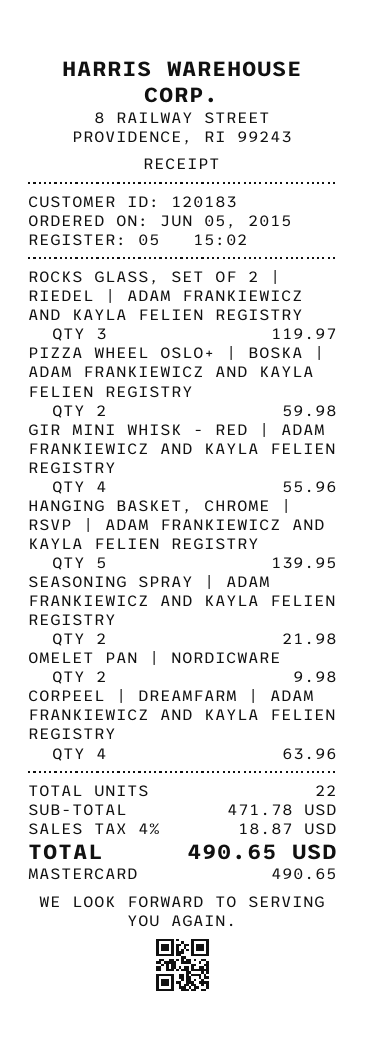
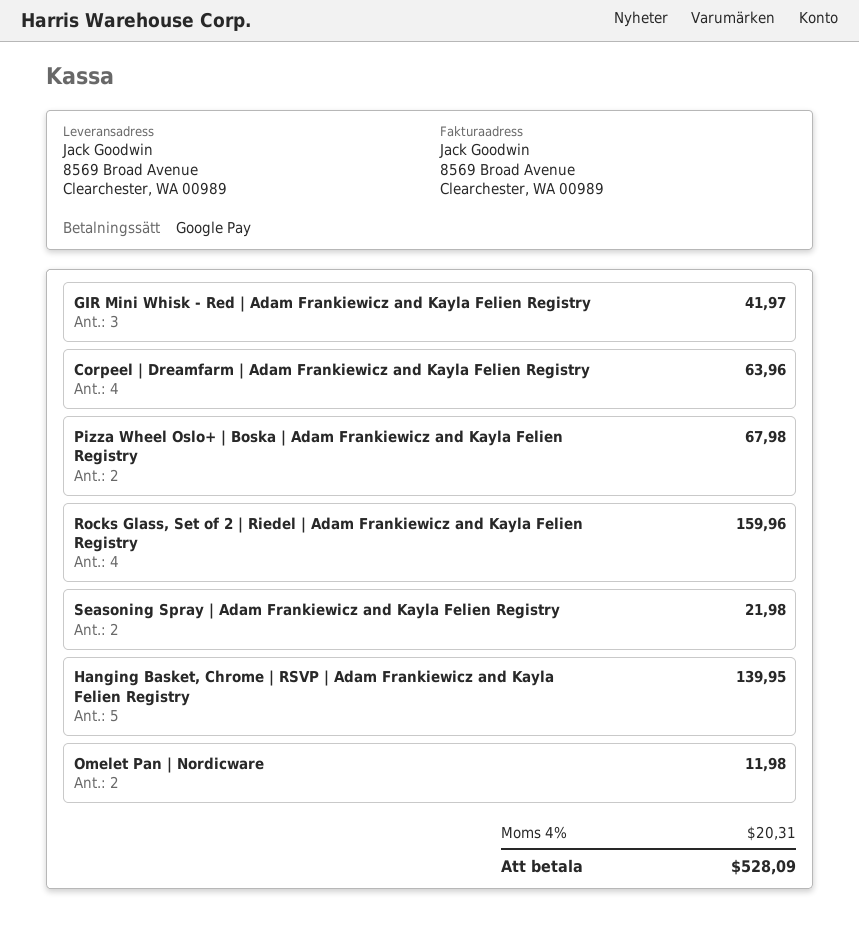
payment method: Mastercard -> Google Pay
ROCKS GLASS, SET OF 2 | RIEDEL | ADAM FRANKIEWICZ AND KAYLA FELIEN REGISTRY: 3 for 119.97 -> 4 for 159.96
PIZZA WHEEL OSLO+ | BOSKA | ADAM FRANKIEWICZ AND KAYLA FELIEN REGISTRY: 2 for 59.98 -> 2 for 67.98
GIR MINI WHISK - RED | ADAM FRANKIEWICZ AND KAYLA FELIEN REGISTRY: 4 for 55.96 -> 3 for 41.97
OMELET PAN | NORDICWARE: 2 for 9.98 -> 2 for 11.98
tax: 4% = 18.87 -> 4% = 20.31
total: 490.65 -> 528.09

